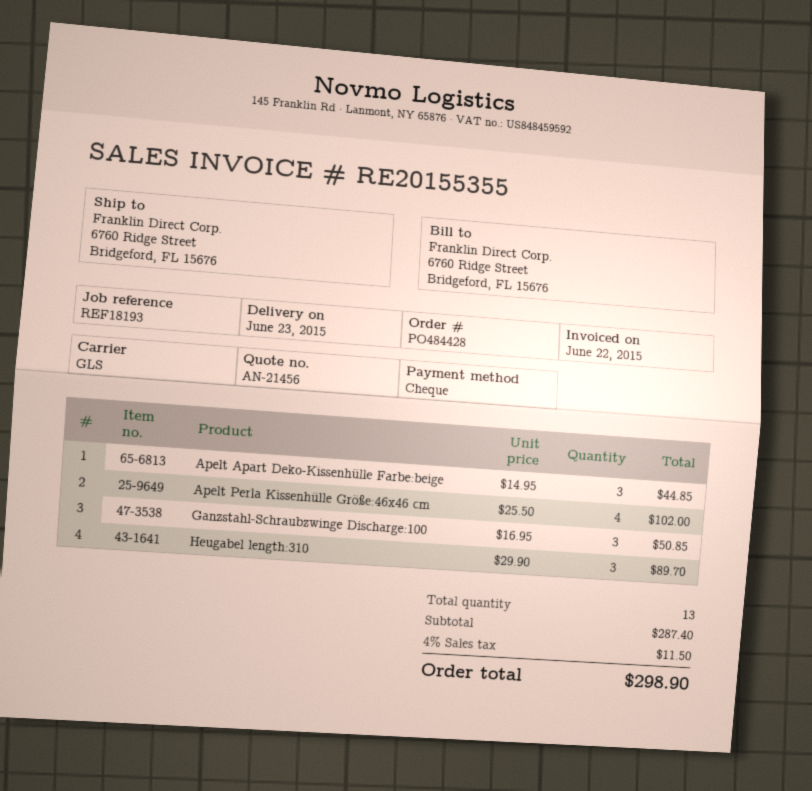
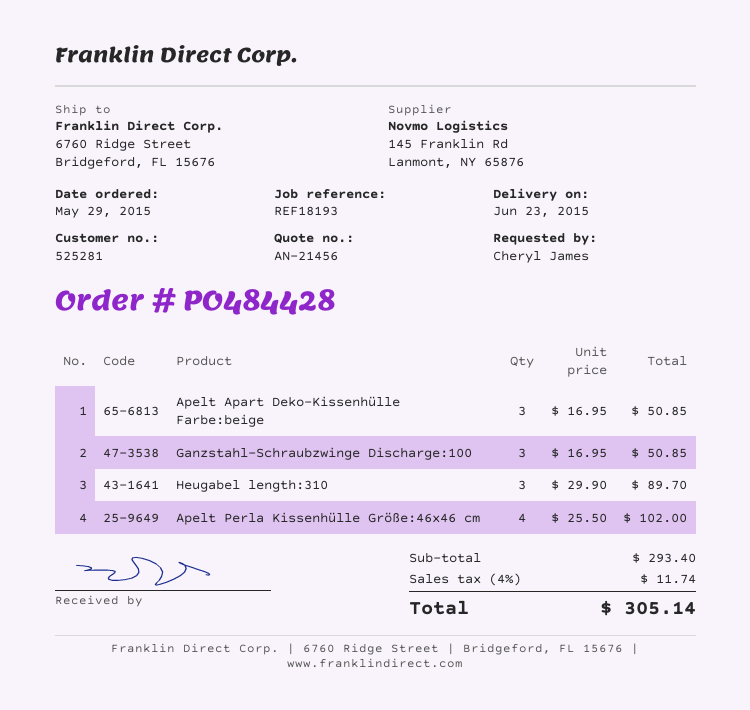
Apelt Apart Deko-Kissenhülle Farbe:beige: 3 x 14.95 = 44.85 -> 3 x 16.95 = 50.85
subtotal: 287.40 -> 293.40
tax: 4% = 11.50 -> 4% = 11.74
total: 298.90 -> 305.14

